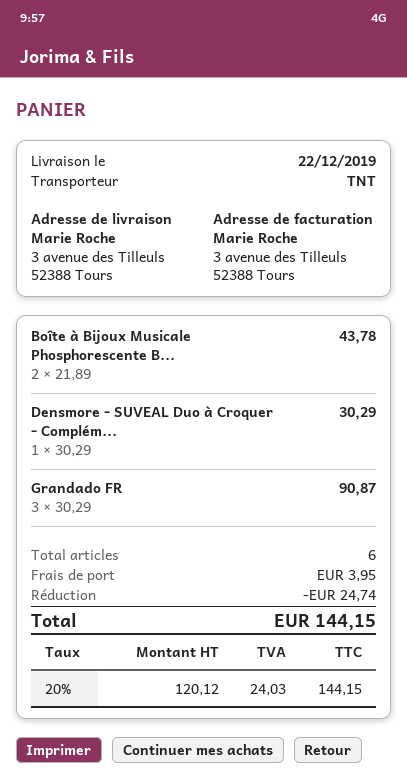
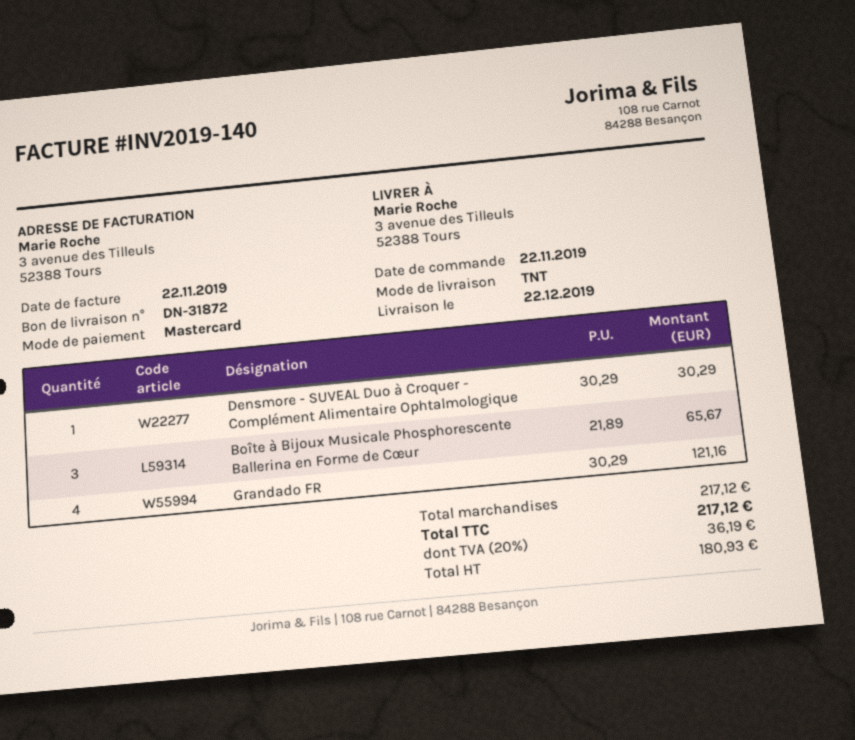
Boîte à Bijoux Musicale Phosphorescente B...: 2 x 21.89 = 43.78 -> 3 x 21.89 = 65.67
Grandado FR: 3 x 30.29 = 90.87 -> 4 x 30.29 = 121.16
discount: 24.74 -> none
shipping: 3.95 -> none
net: 120.12 -> 180.93
tax: 20% = 24.03 -> 20% = 36.19
total: 144.15 -> 217.12

